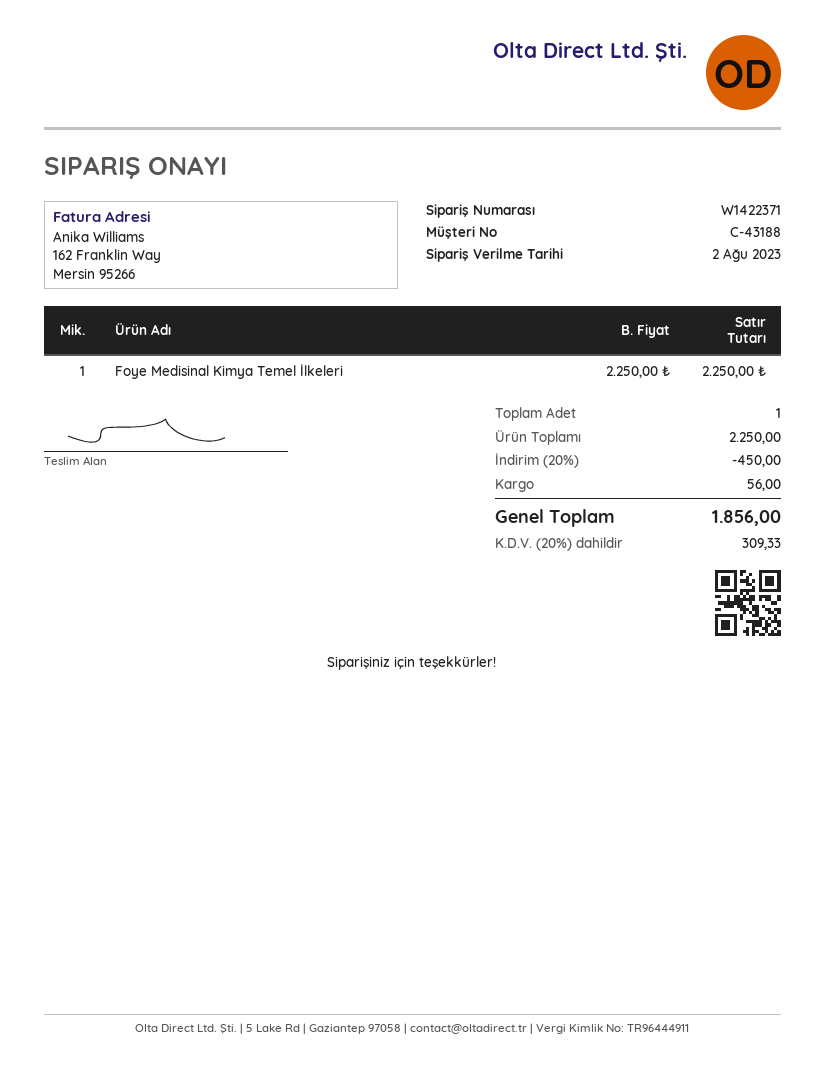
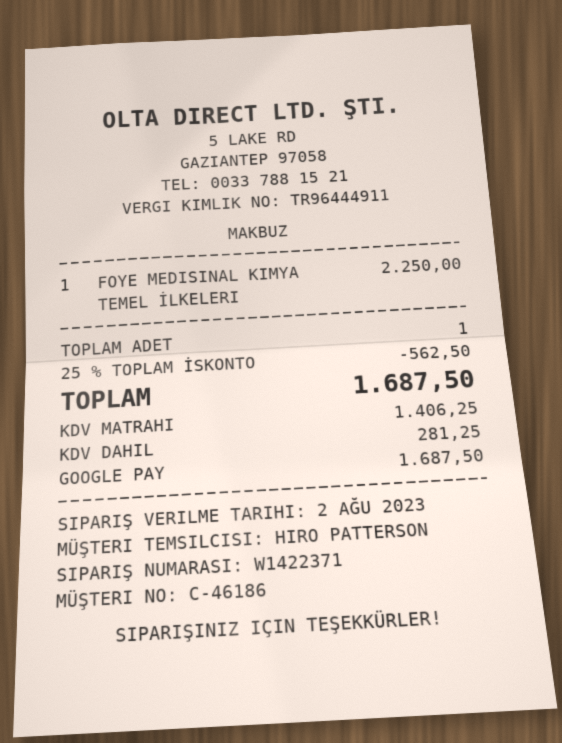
customer number: C-43188 -> C-46186
discount: 20% = 450.00 -> 25% = 562.50
shipping: 56.00 -> none
tax: 309.33 -> 281.25
total: 1856.00 -> 1687.50

